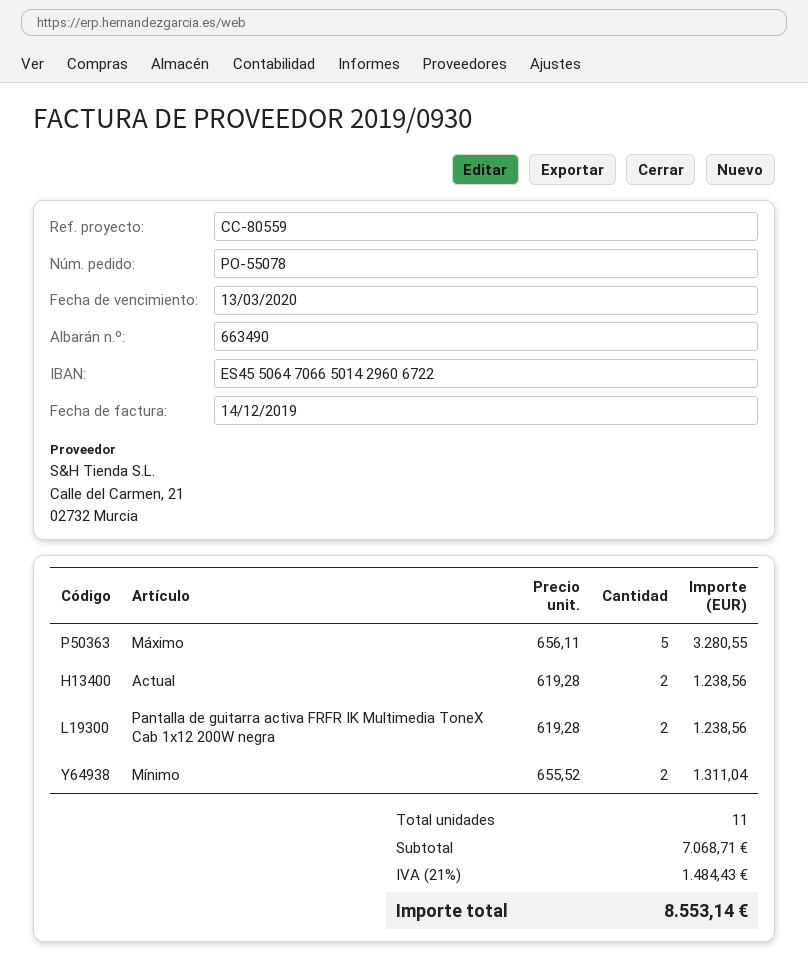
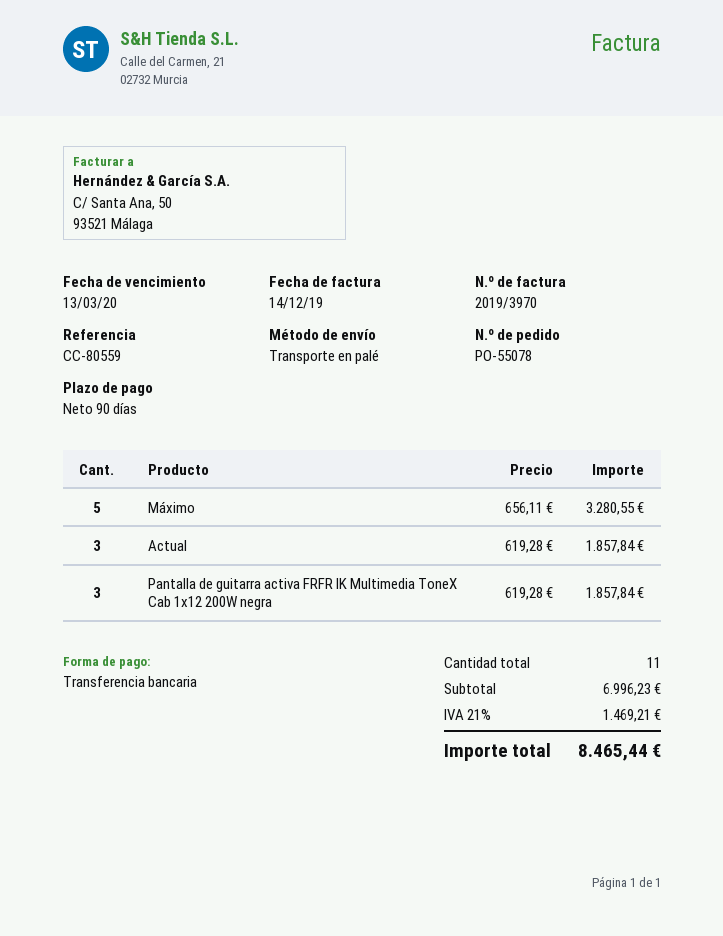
invoice number: 2019/0930 -> 2019/3970
Actual: 2 x 619.28 = 1238.56 -> 3 x 619.28 = 1857.84
Pantalla de guitarra activa FRFR IK Multimedia ToneX Cab 1x12 200W negra: 2 x 619.28 = 1238.56 -> 3 x 619.28 = 1857.84
Mínimo: 2 x 655.52 = 1311.04 -> none
subtotal: 7068.71 -> 6996.23
tax: 21% = 1484.43 -> 21% = 1469.21
total: 8553.14 -> 8465.44

